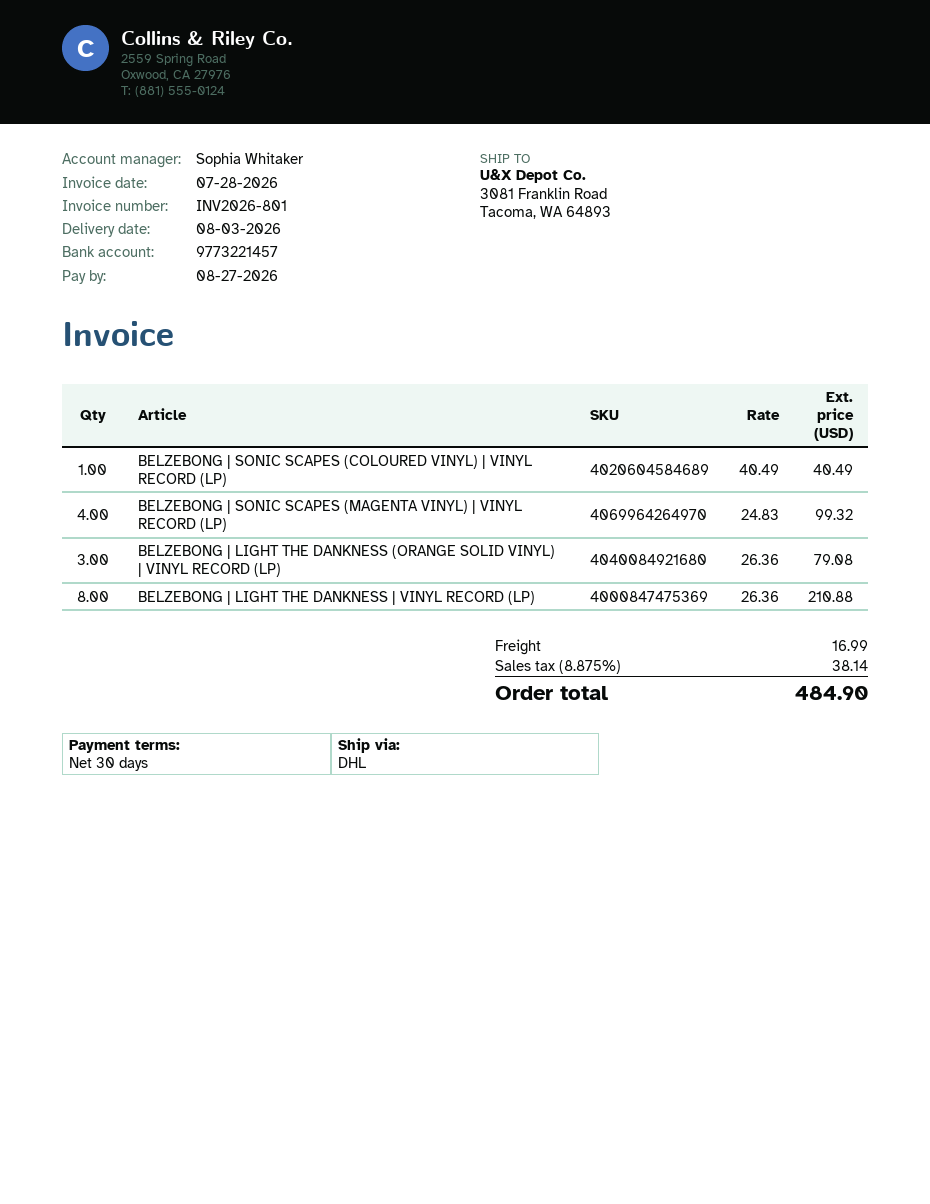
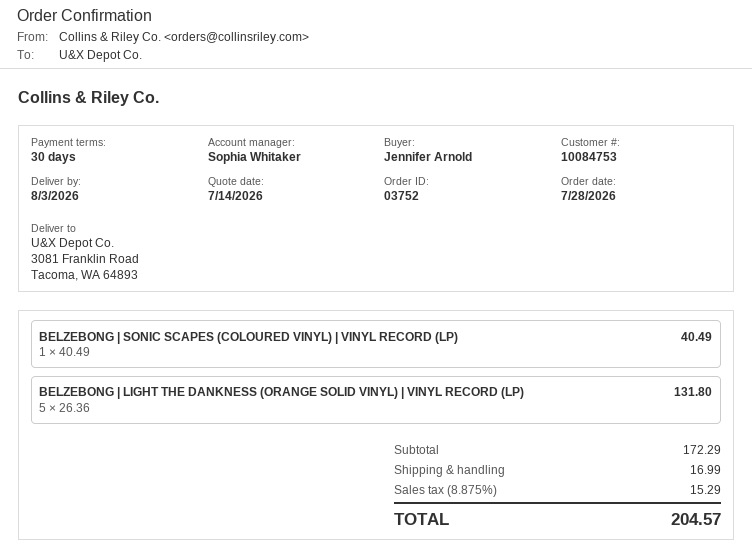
BELZEBONG | SONIC SCAPES (MAGENTA VINYL) | VINYL RECORD (LP): 4 x 24.83 = 99.32 -> none
BELZEBONG | LIGHT THE DANKNESS (ORANGE SOLID VINYL) | VINYL RECORD (LP): 3 x 26.36 = 79.08 -> 5 x 26.36 = 131.80
BELZEBONG | LIGHT THE DANKNESS | VINYL RECORD (LP): 8 x 26.36 = 210.88 -> none
tax: 8.875% = 38.14 -> 8.875% = 15.29
total: 484.90 -> 204.57

